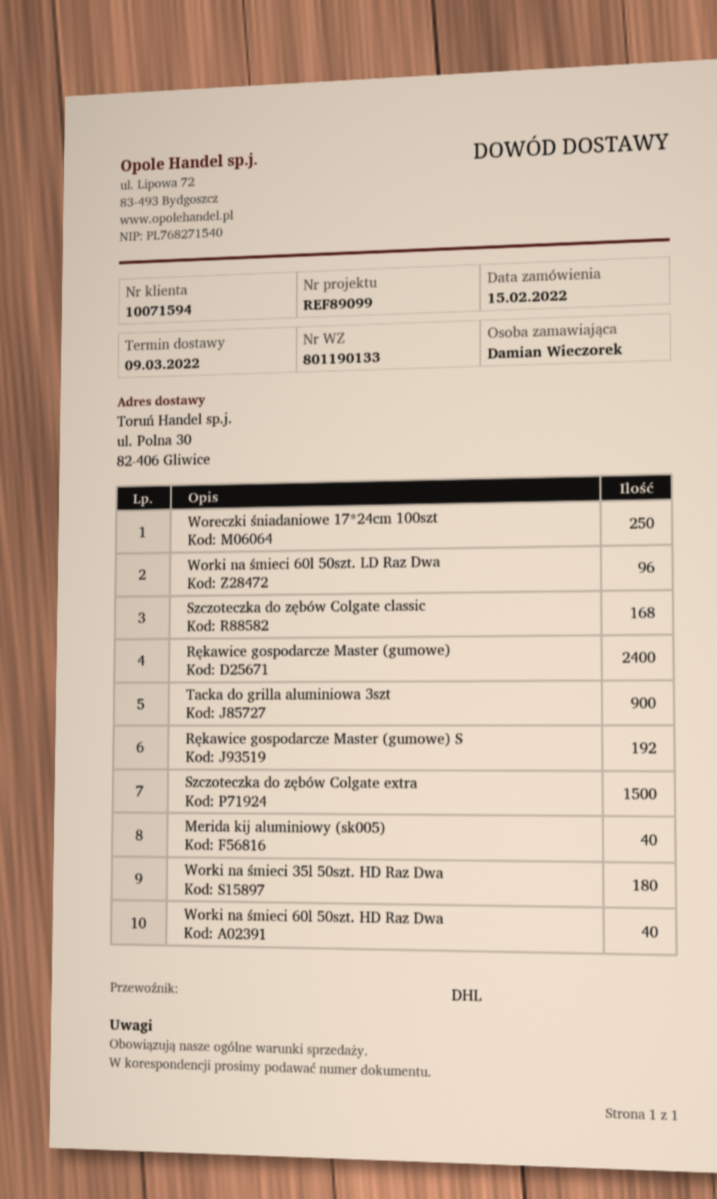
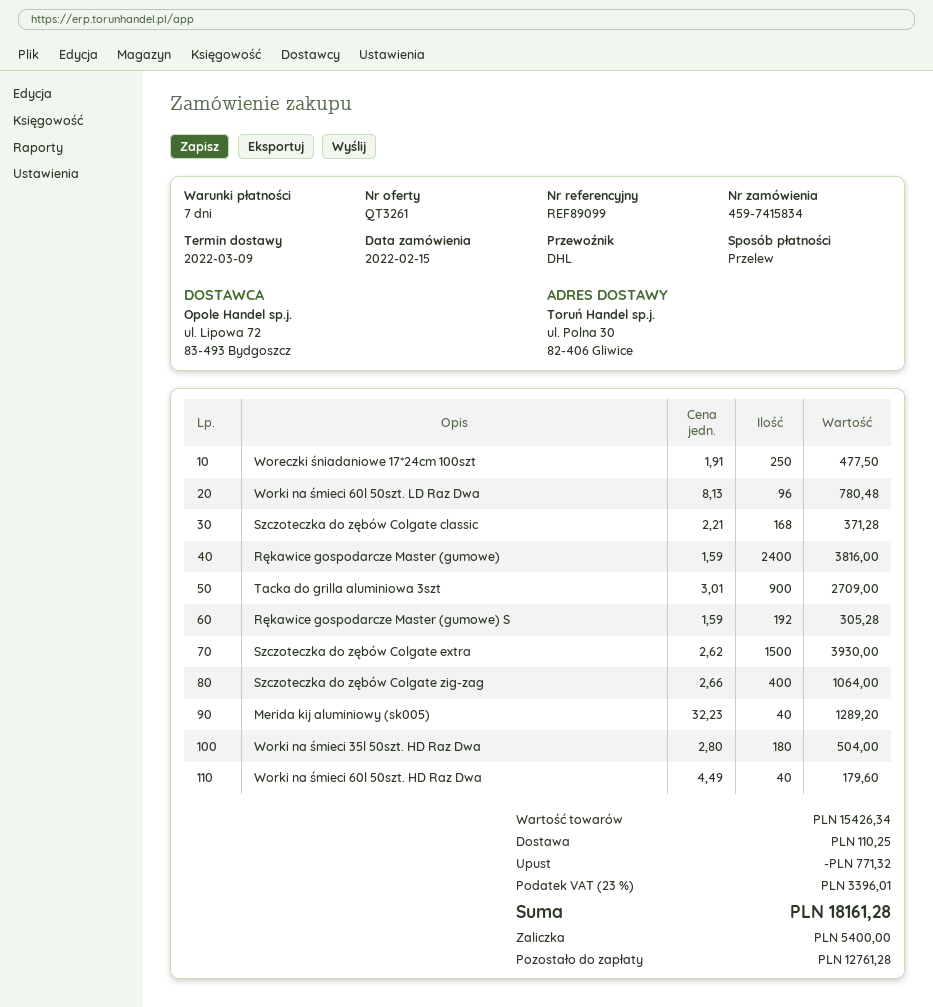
Szczoteczka do zębów Colgate zig-zag: none -> 400

